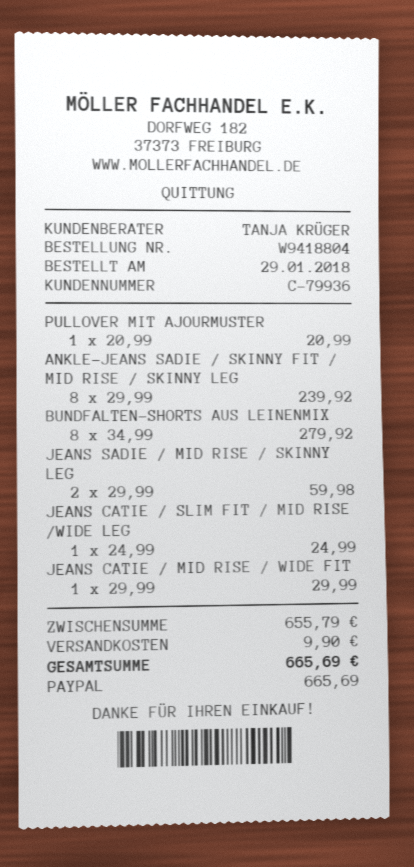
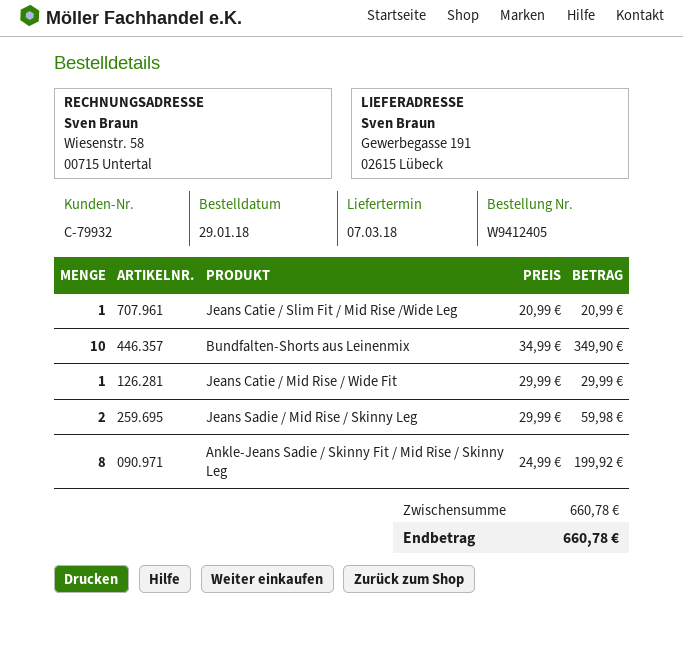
order number: W9418804 -> W9412405
customer number: C-79936 -> C-79932
PULLOVER MIT AJOURMUSTER: 1 x 20.99 = 20.99 -> none
ANKLE-JEANS SADIE / SKINNY FIT / MID RISE / SKINNY LEG: 8 x 29.99 = 239.92 -> 8 x 24.99 = 199.92
BUNDFALTEN-SHORTS AUS LEINENMIX: 8 x 34.99 = 279.92 -> 10 x 34.99 = 349.90
JEANS CATIE / SLIM FIT / MID RISE /WIDE LEG: 1 x 24.99 = 24.99 -> 1 x 20.99 = 20.99
subtotal: 655.79 -> 660.78
shipping: 9.90 -> none
total: 665.69 -> 660.78

